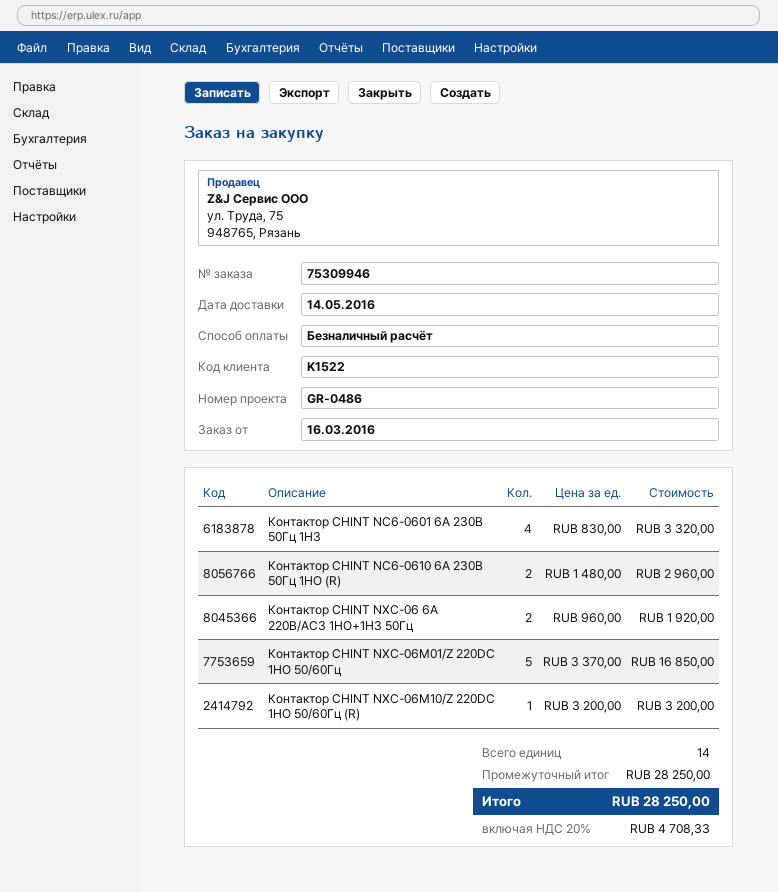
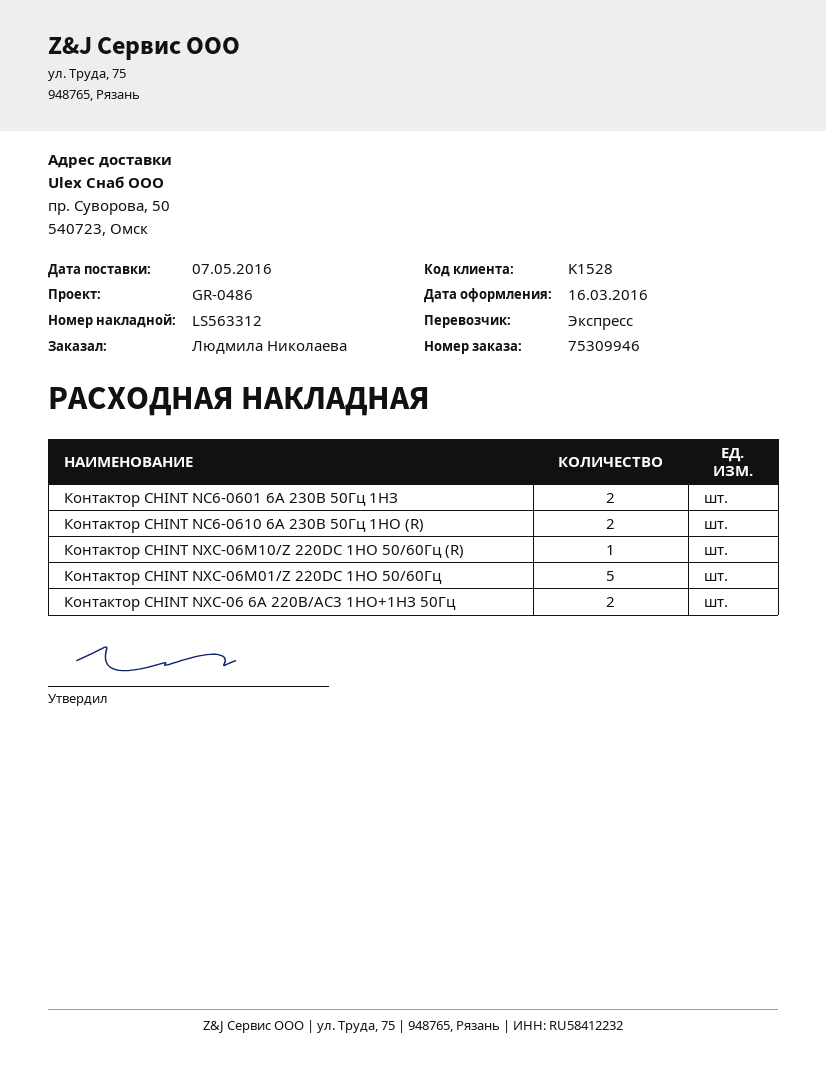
delivery date: 2016-05-14 -> 2016-05-07
customer number: K1522 -> K1528
Контактор CHINT NC6-0601 6А 230В 50Гц 1НЗ: 4 -> 2

